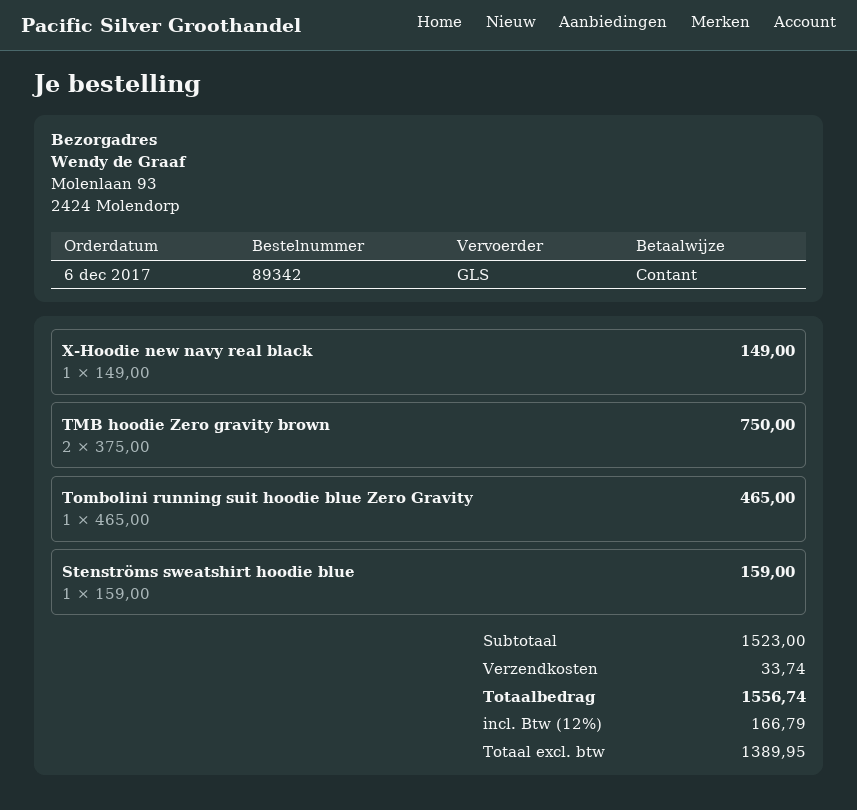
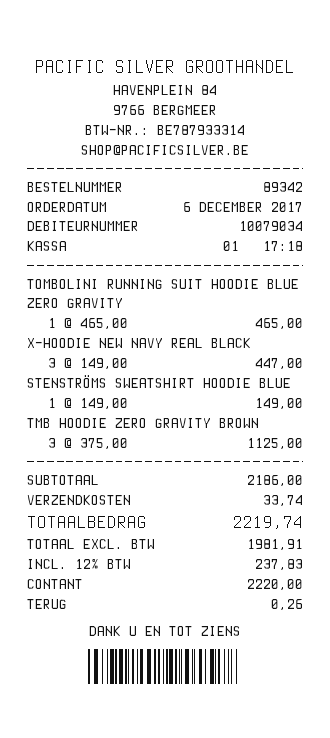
X-Hoodie new navy real black: 1 x 149.00 = 149.00 -> 3 x 149.00 = 447.00
TMB hoodie Zero gravity brown: 2 x 375.00 = 750.00 -> 3 x 375.00 = 1125.00
Stenströms sweatshirt hoodie blue: 1 x 159.00 = 159.00 -> 1 x 149.00 = 149.00
subtotal: 1523.00 -> 2186.00
net: 1389.95 -> 1981.91
tax: 12% = 166.79 -> 12% = 237.83
total: 1556.74 -> 2219.74

